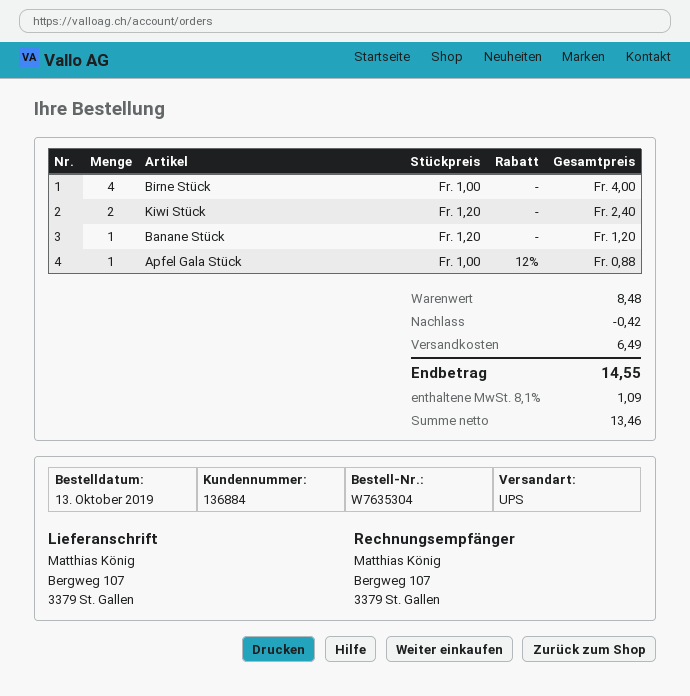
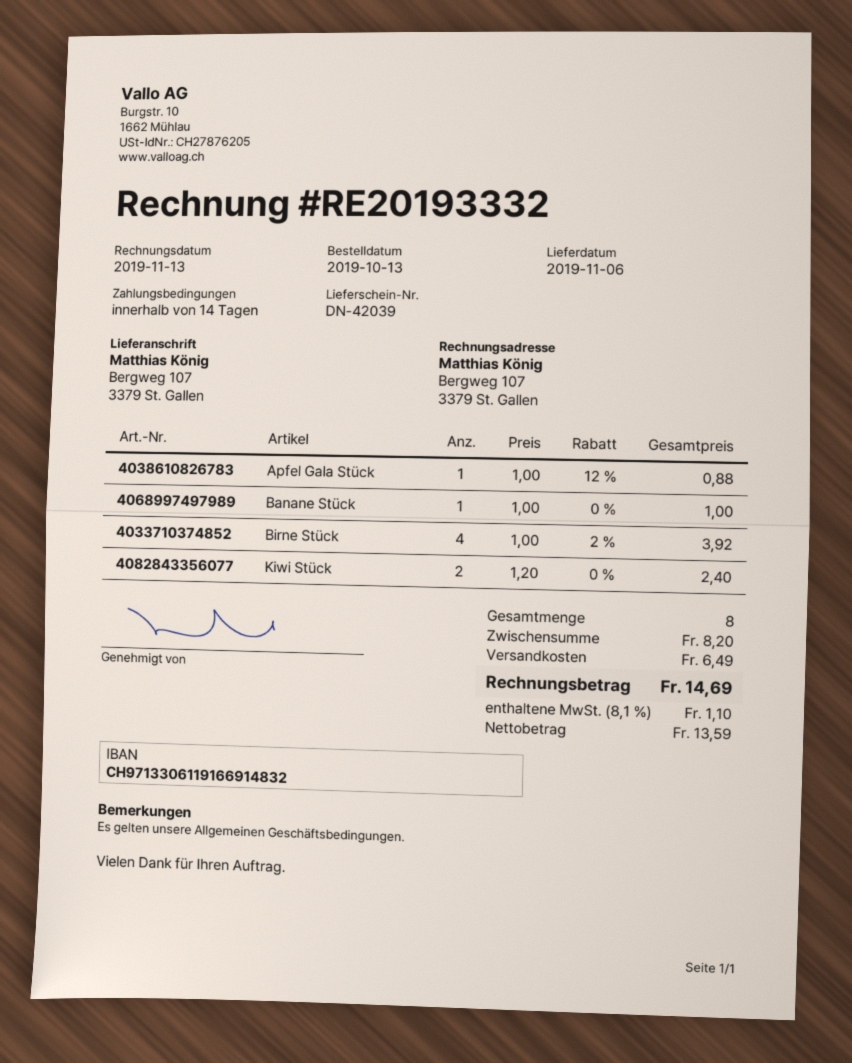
Birne Stück: 4 x 1.00 = 4.00 -> 4 x 1.00 - 2% = 3.92
Banane Stück: 1 x 1.20 = 1.20 -> 1 x 1.00 = 1.00
subtotal: 8.48 -> 8.20
discount: 0.42 -> none
net: 13.46 -> 13.59
tax: 8.1% = 1.09 -> 8.1% = 1.10
total: 14.55 -> 14.69

